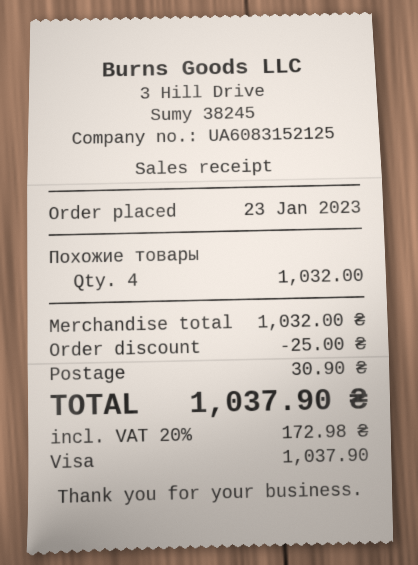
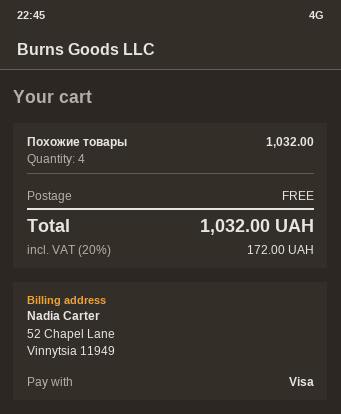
discount: 25.00 -> none
shipping: 30.90 -> 0.00
tax: 20% = 172.98 -> 20% = 172.00
total: 1037.90 -> 1032.00

